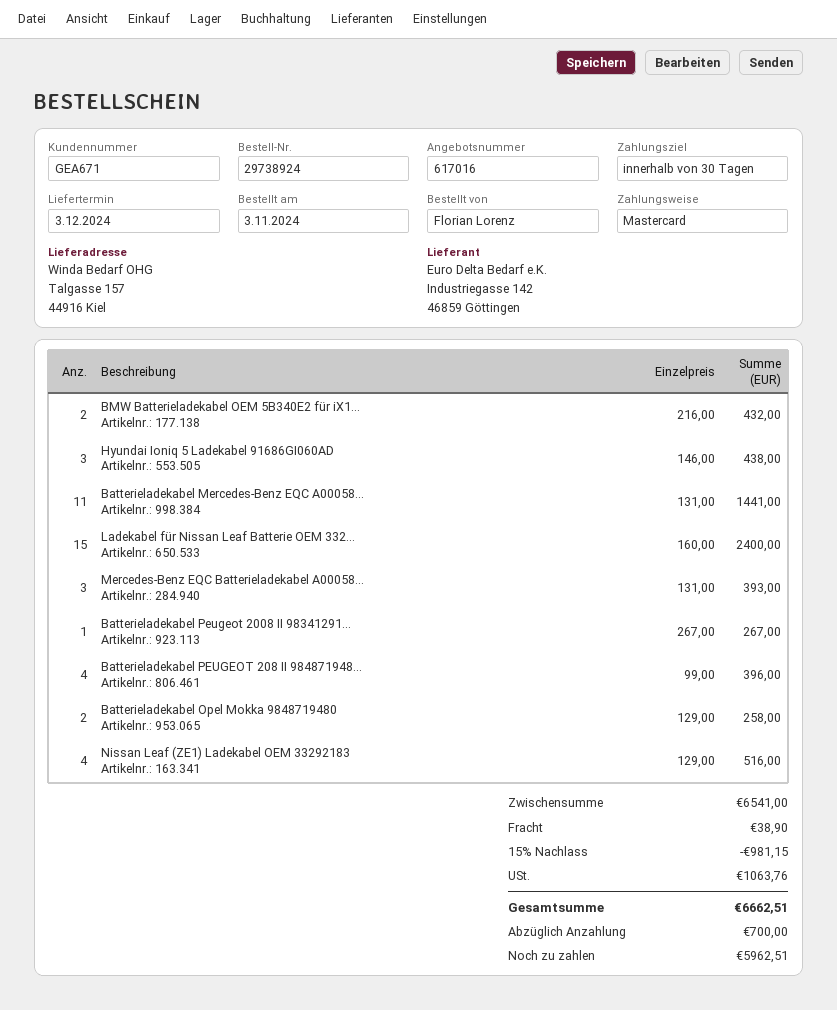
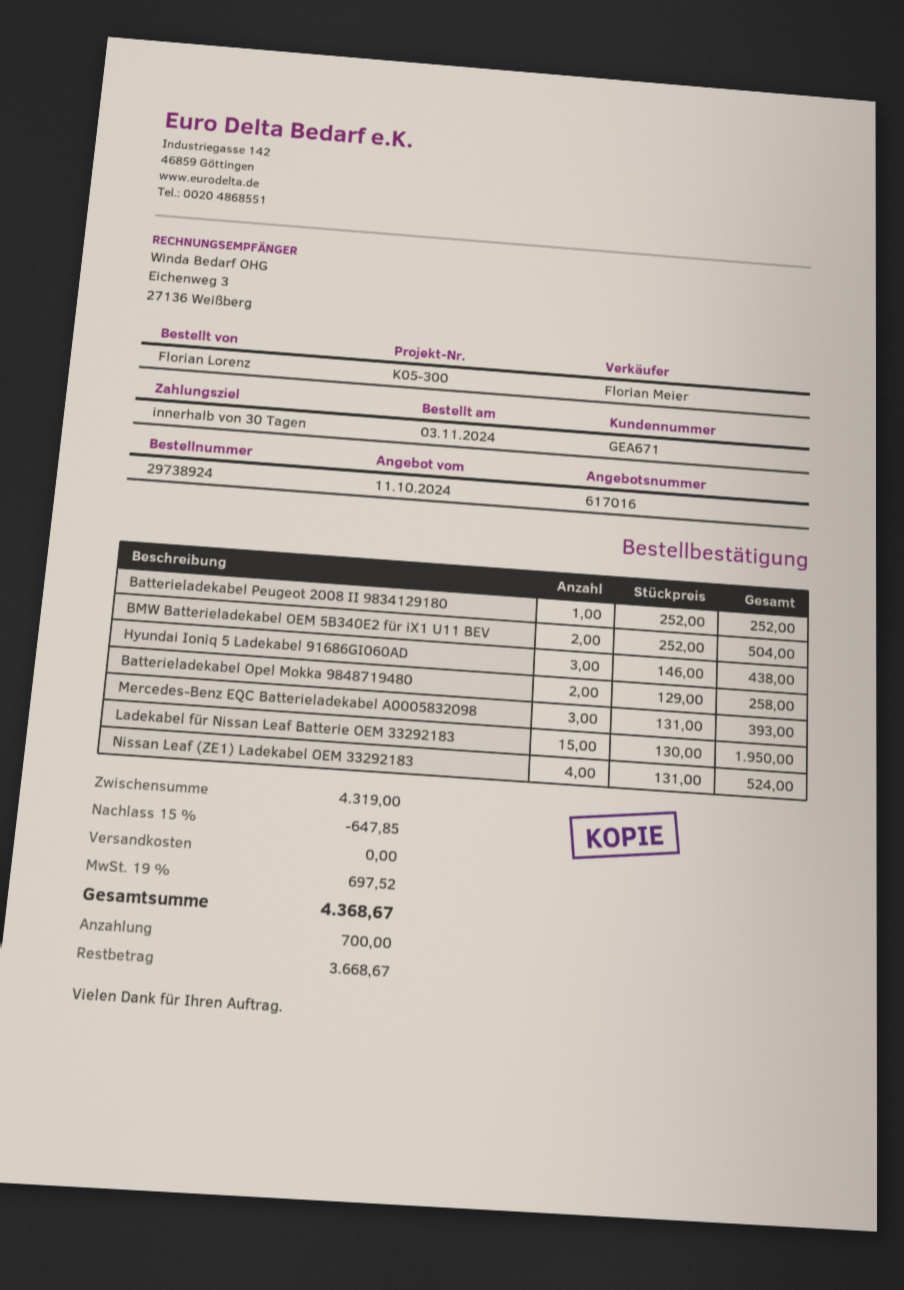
BMW Batterieladekabel OEM 5B340E2 für iX1...: 2 x 216.00 = 432.00 -> 2 x 252.00 = 504.00
Batterieladekabel Mercedes-Benz EQC A00058...: 11 x 131.00 = 1441.00 -> none
Ladekabel für Nissan Leaf Batterie OEM 332...: 15 x 160.00 = 2400.00 -> 15 x 130.00 = 1950.00
Batterieladekabel Peugeot 2008 II 98341291...: 1 x 267.00 = 267.00 -> 1 x 252.00 = 252.00
Batterieladekabel PEUGEOT 208 II 984871948...: 4 x 99.00 = 396.00 -> none
Nissan Leaf (ZE1) Ladekabel OEM 33292183: 4 x 129.00 = 516.00 -> 4 x 131.00 = 524.00
subtotal: 6541.00 -> 4319.00
discount: 15% = 981.15 -> 15% = 647.85
shipping: 38.90 -> 0.00
tax: 1063.76 -> 697.52
total: 6662.51 -> 4368.67
balance: 5962.51 -> 3668.67

